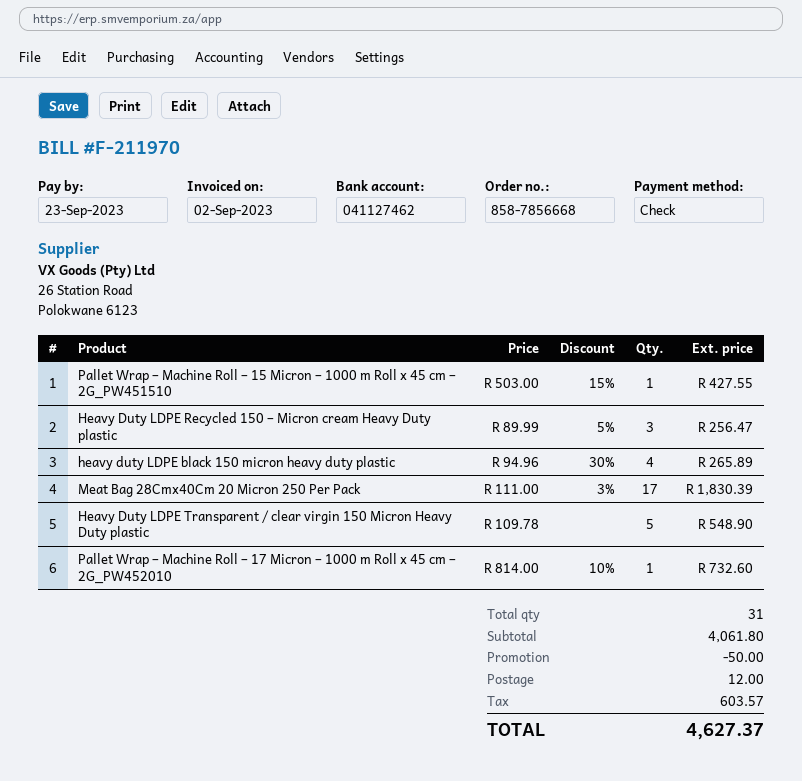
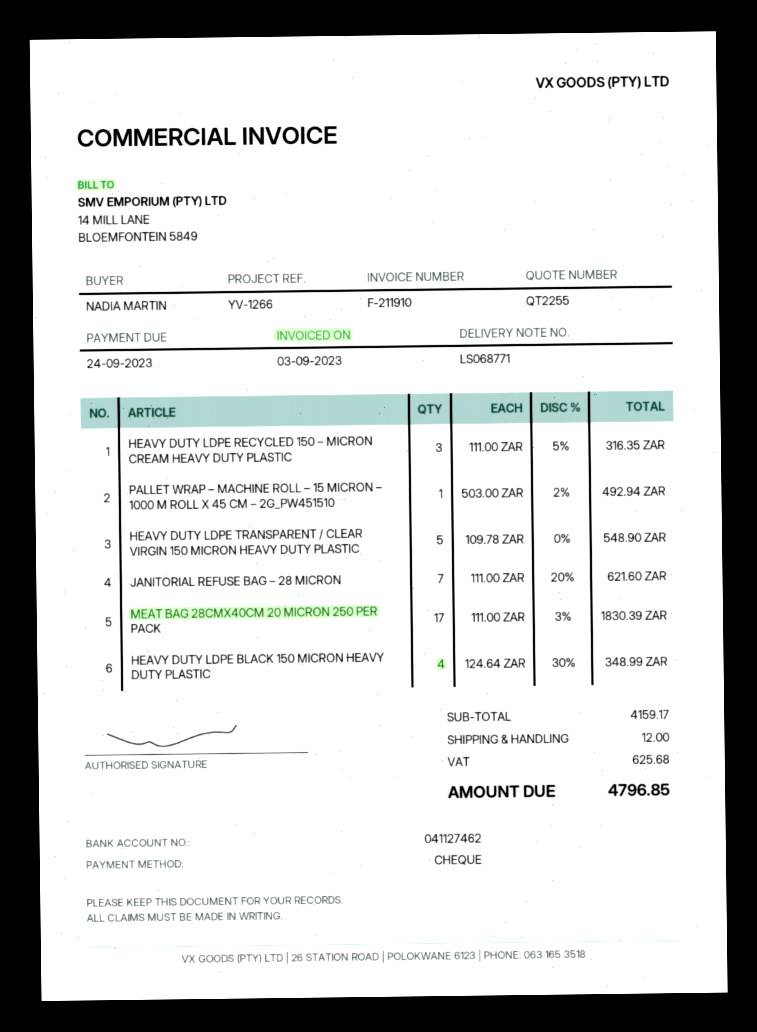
invoice number: F-211970 -> F-211910
invoice date: 2023-09-02 -> 2023-09-03
due date: 2023-09-23 -> 2023-09-24
Pallet Wrap – Machine Roll – 15 Micron – 1000 m Roll x 45 cm – 2G_PW451510: 1 x 503.00 - 15% = 427.55 -> 1 x 503.00 - 2% = 492.94
Heavy Duty LDPE Recycled 150 – Micron cream Heavy Duty plastic: 3 x 89.99 - 5% = 256.47 -> 3 x 111.00 - 5% = 316.35
heavy duty LDPE black 150 micron heavy duty plastic: 4 x 94.96 - 30% = 265.89 -> 4 x 124.64 - 30% = 348.99
Pallet Wrap – Machine Roll – 17 Micron – 1000 m Roll x 45 cm – 2G_PW452010: 1 x 814.00 - 10% = 732.60 -> none
JANITORIAL REFUSE BAG – 28 MICRON: none -> 7 x 111.00 - 20% = 621.60
subtotal: 4061.80 -> 4159.17
discount: 50.00 -> none
tax: 603.57 -> 625.68
total: 4627.37 -> 4796.85

